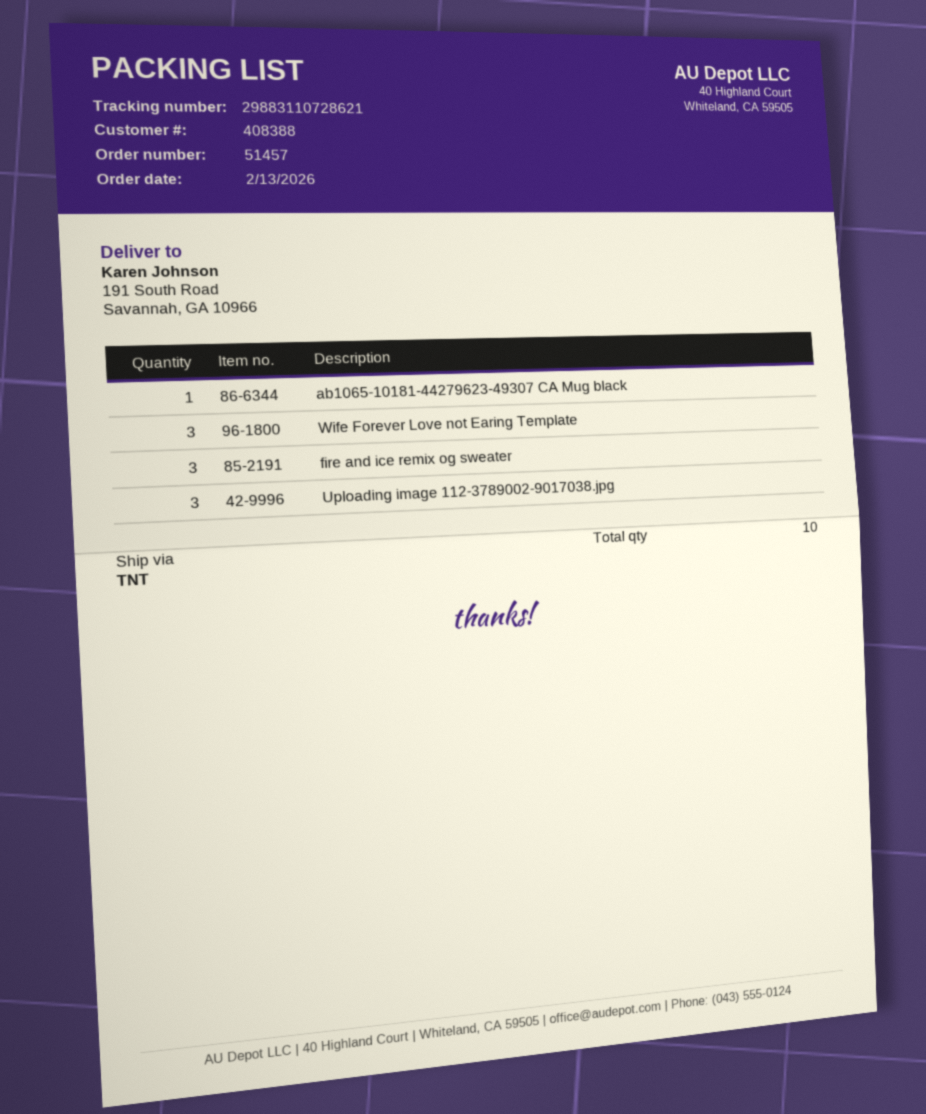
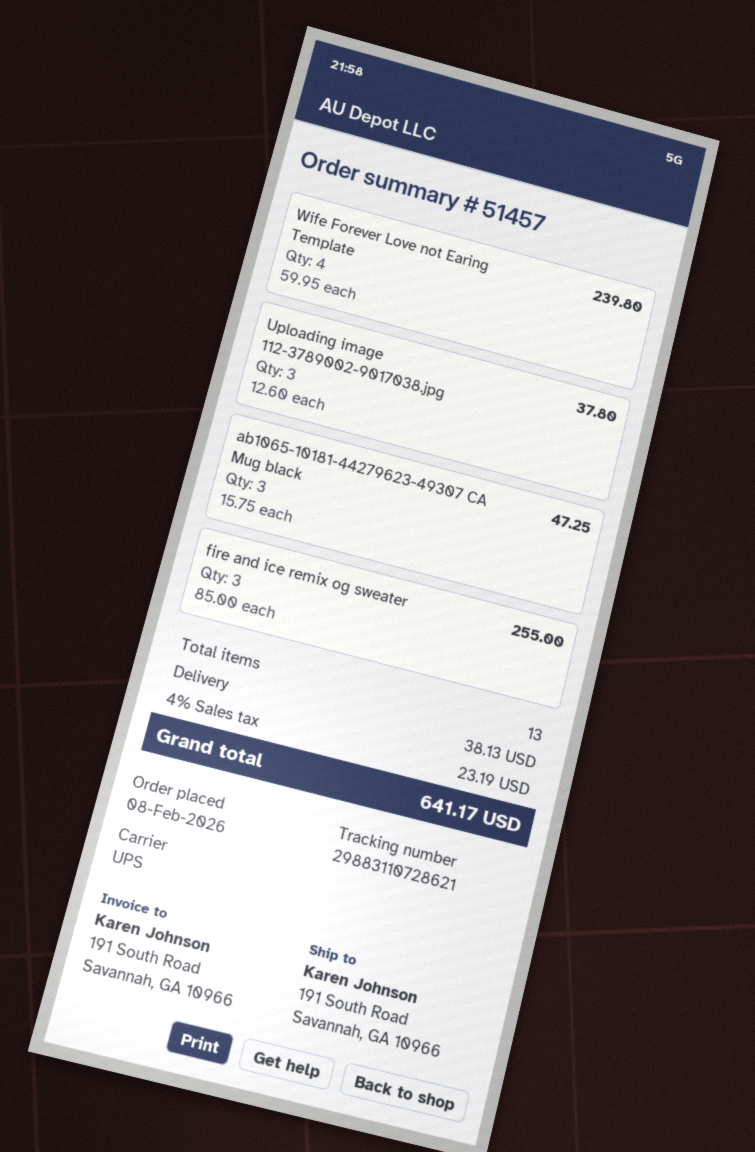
order date: 2026-02-13 -> 2026-02-08
shipping method: TNT -> UPS
ab1065-10181-44279623-49307 CA Mug black: 1 -> 3
Wife Forever Love not Earing Template: 3 -> 4
total quantity: 10 -> 13

